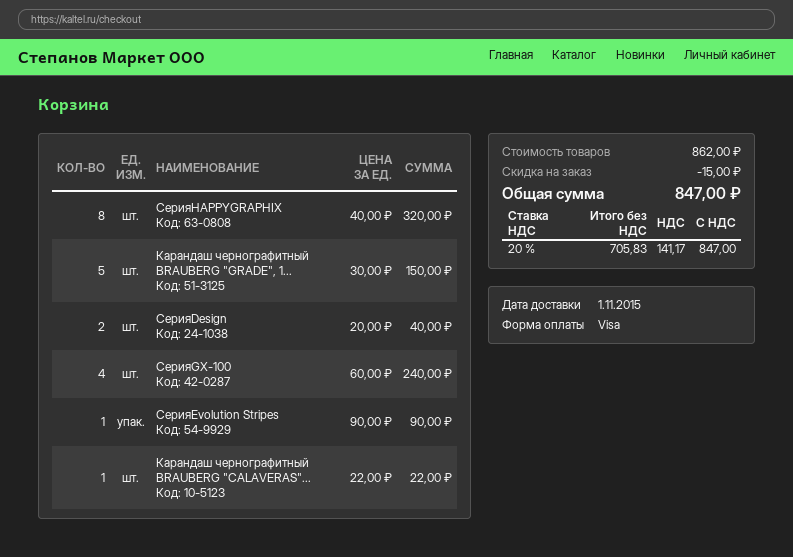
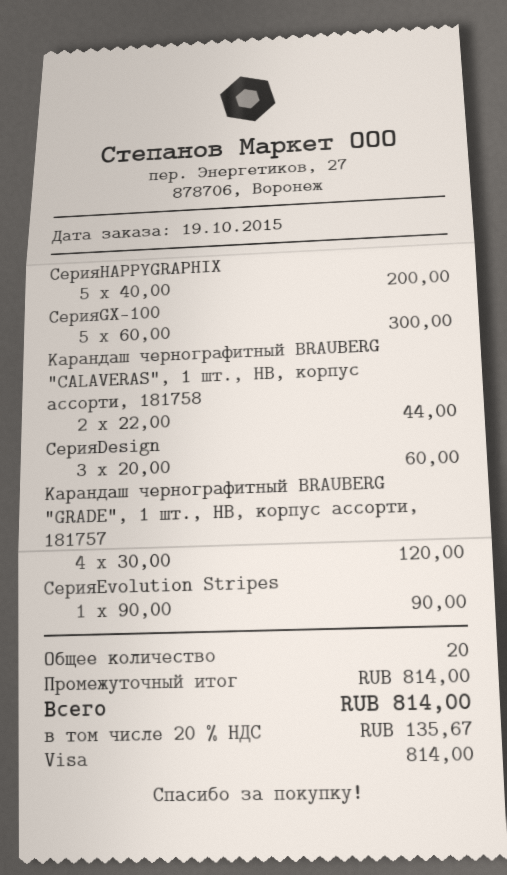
СерияHAPPYGRAPHIX: 8 x 40.00 = 320.00 -> 5 x 40.00 = 200.00
Карандаш чернографитный BRAUBERG "GRADE", 1...: 5 x 30.00 = 150.00 -> 4 x 30.00 = 120.00
СерияDesign: 2 x 20.00 = 40.00 -> 3 x 20.00 = 60.00
СерияGX-100: 4 x 60.00 = 240.00 -> 5 x 60.00 = 300.00
Карандаш чернографитный BRAUBERG "CALAVERAS"...: 1 x 22.00 = 22.00 -> 2 x 22.00 = 44.00
subtotal: 862.00 -> 814.00
discount: 15.00 -> none
tax: 20% = 141.17 -> 20% = 135.67
total: 847.00 -> 814.00

